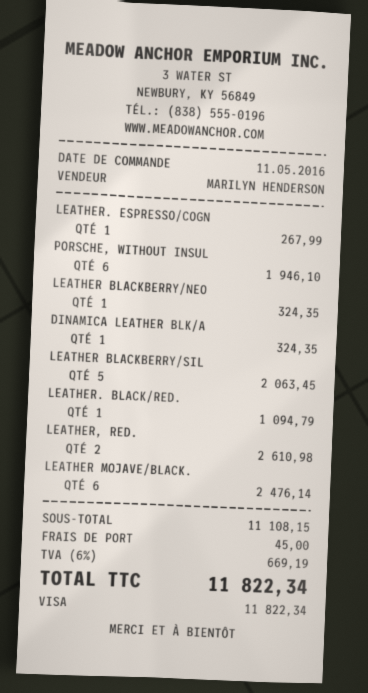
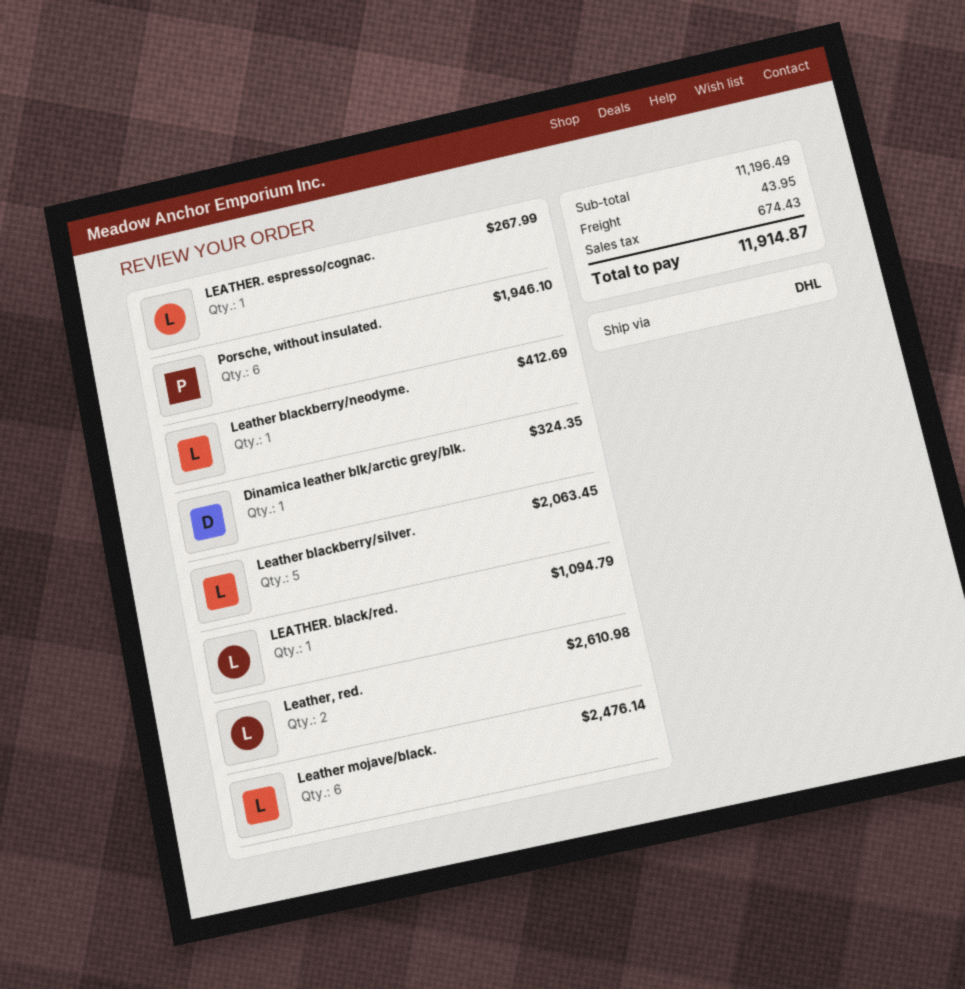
LEATHER BLACKBERRY/NEO: 1 for 324.35 -> 1 for 412.69
subtotal: 11108.15 -> 11196.49
shipping: 45.00 -> 43.95
tax: 669.19 -> 674.43
total: 11822.34 -> 11914.87

